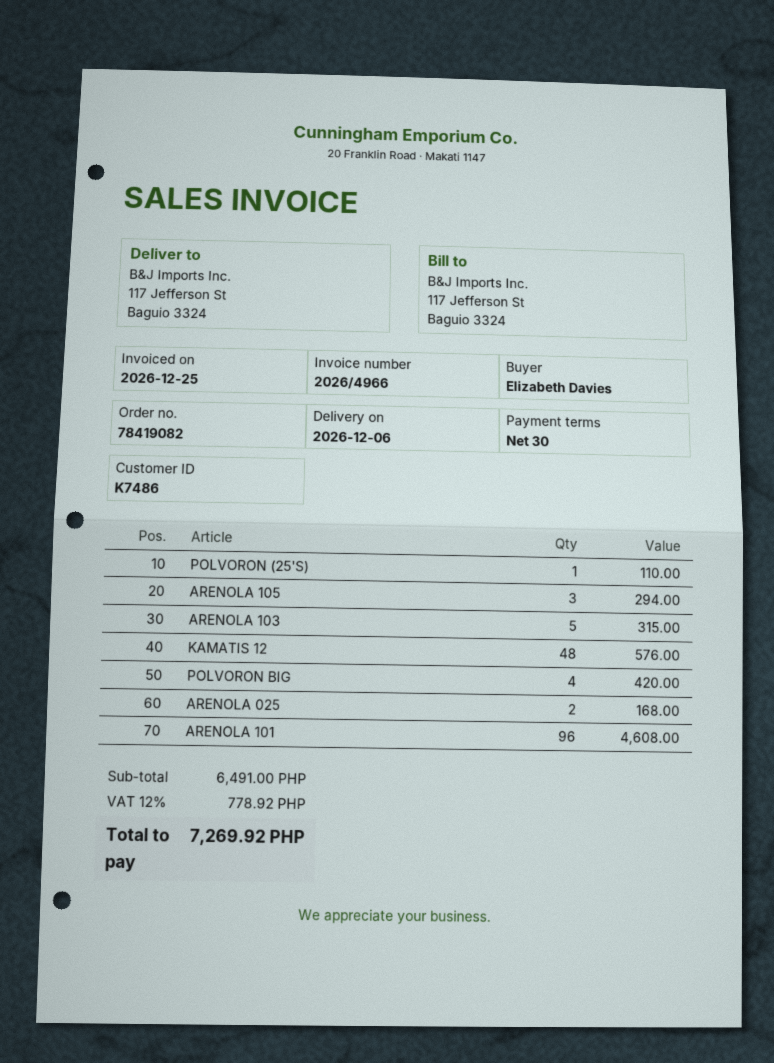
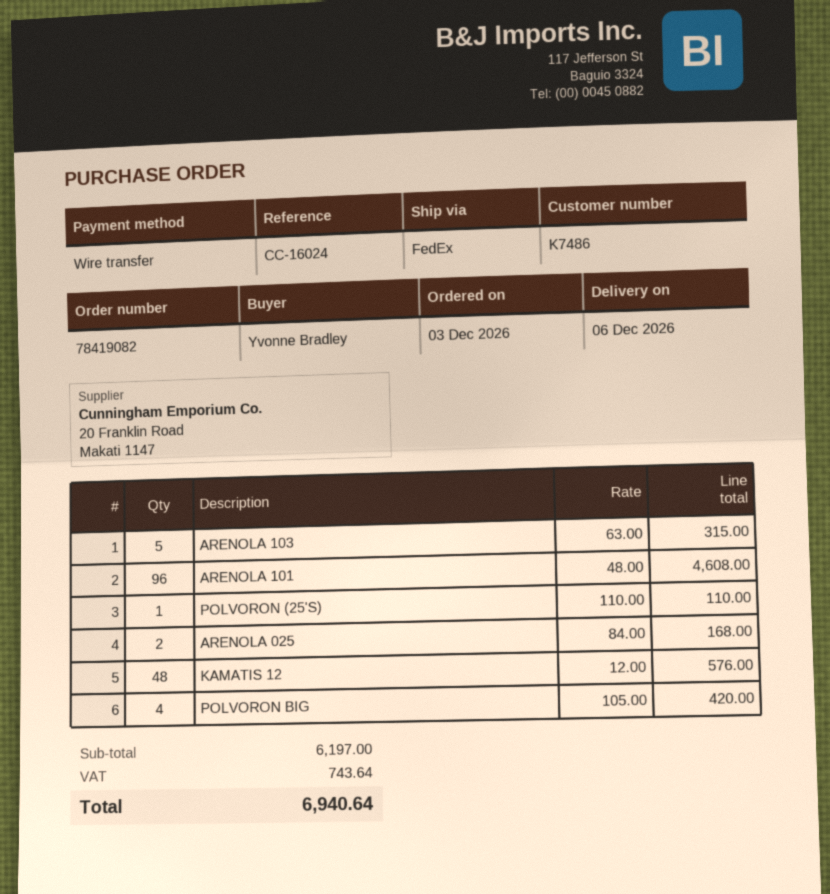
ordered by: Elizabeth Davies -> Yvonne Bradley
ARENOLA 105: 3 for 294.00 -> none
subtotal: 6491.00 -> 6197.00
tax: 778.92 -> 743.64
total: 7269.92 -> 6940.64

